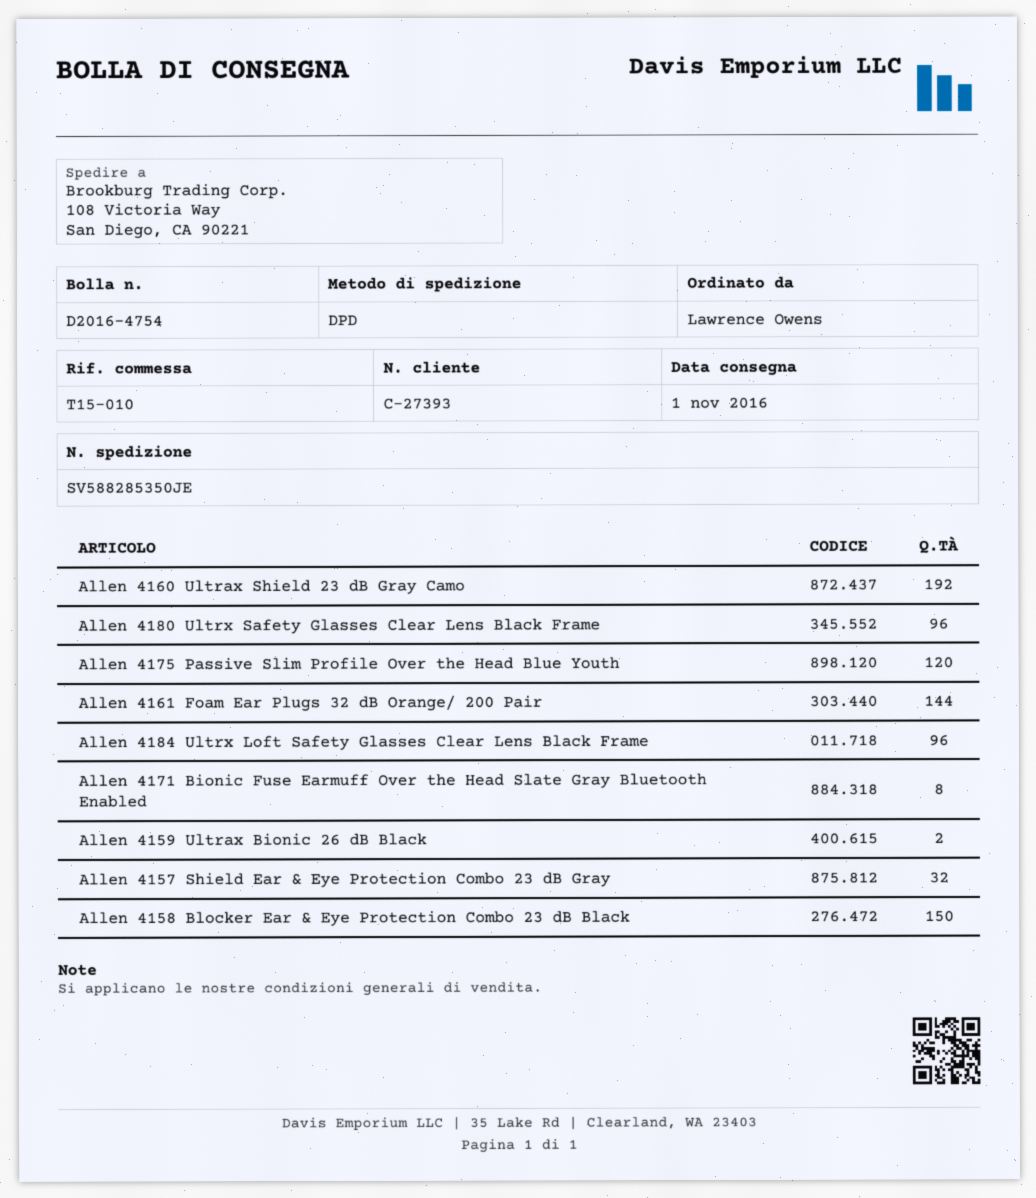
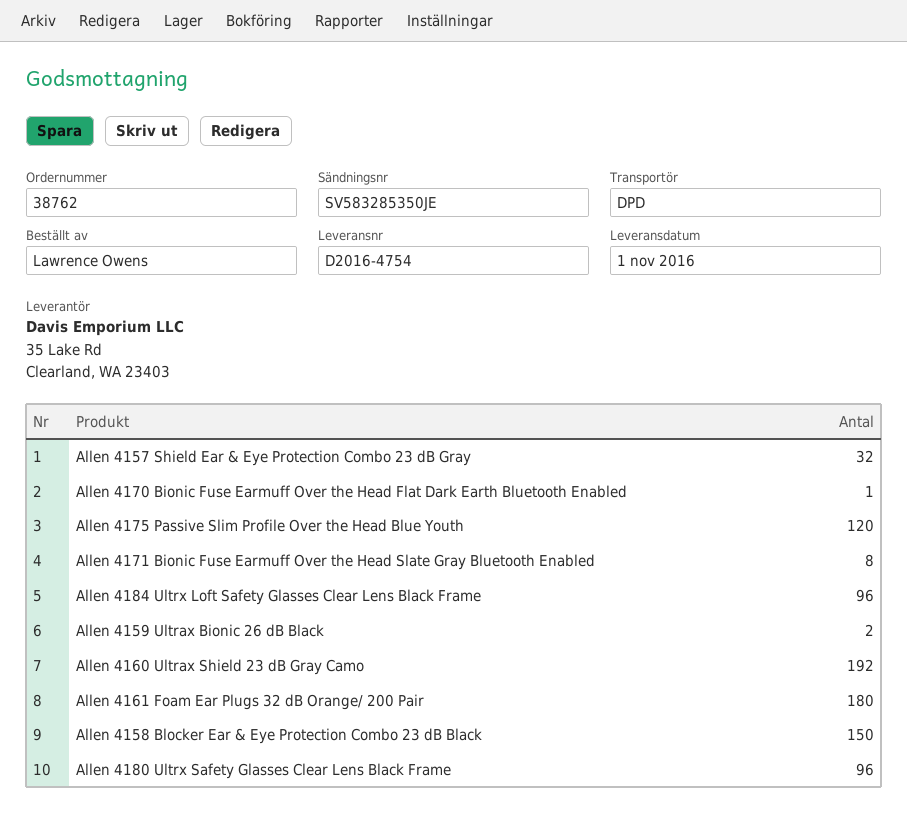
tracking number: SV588285350JE -> SV583285350JE
Allen 4161 Foam Ear Plugs 32 dB Orange/ 200 Pair: 144 -> 180
Allen 4170 Bionic Fuse Earmuff Over the Head Flat Dark Earth Bluetooth Enabled: none -> 1

